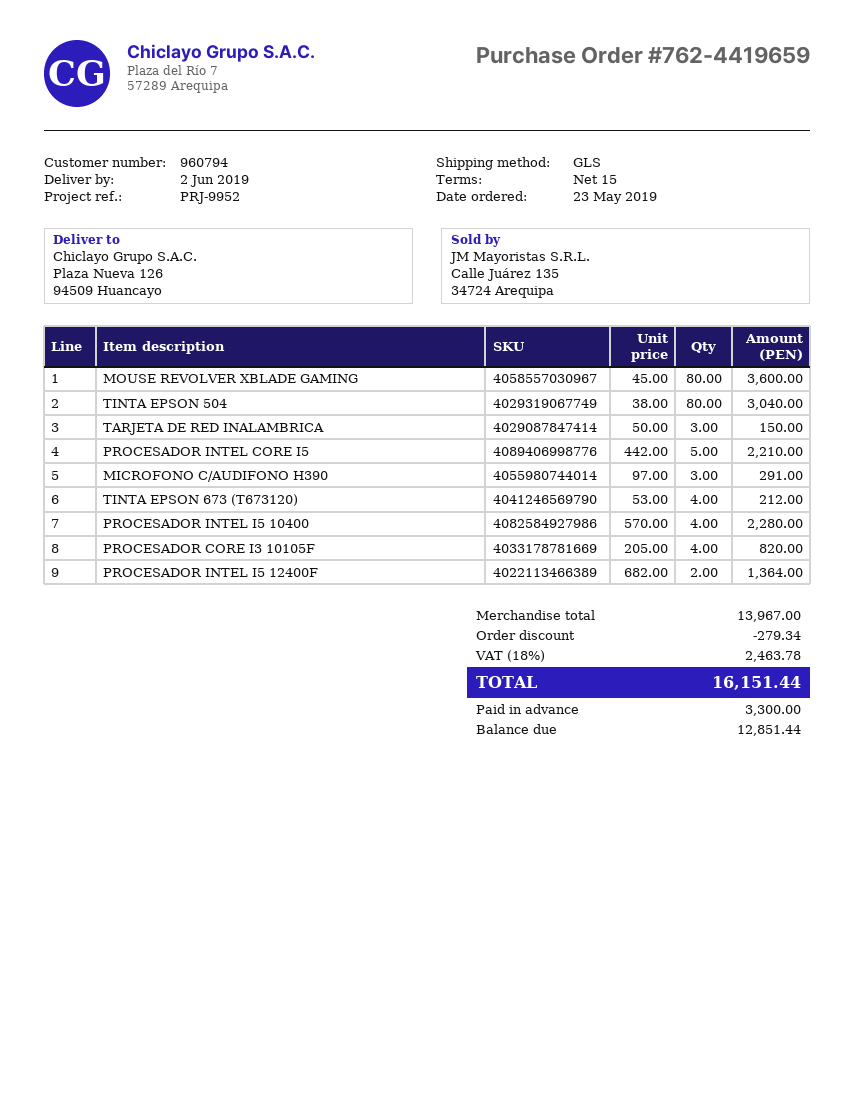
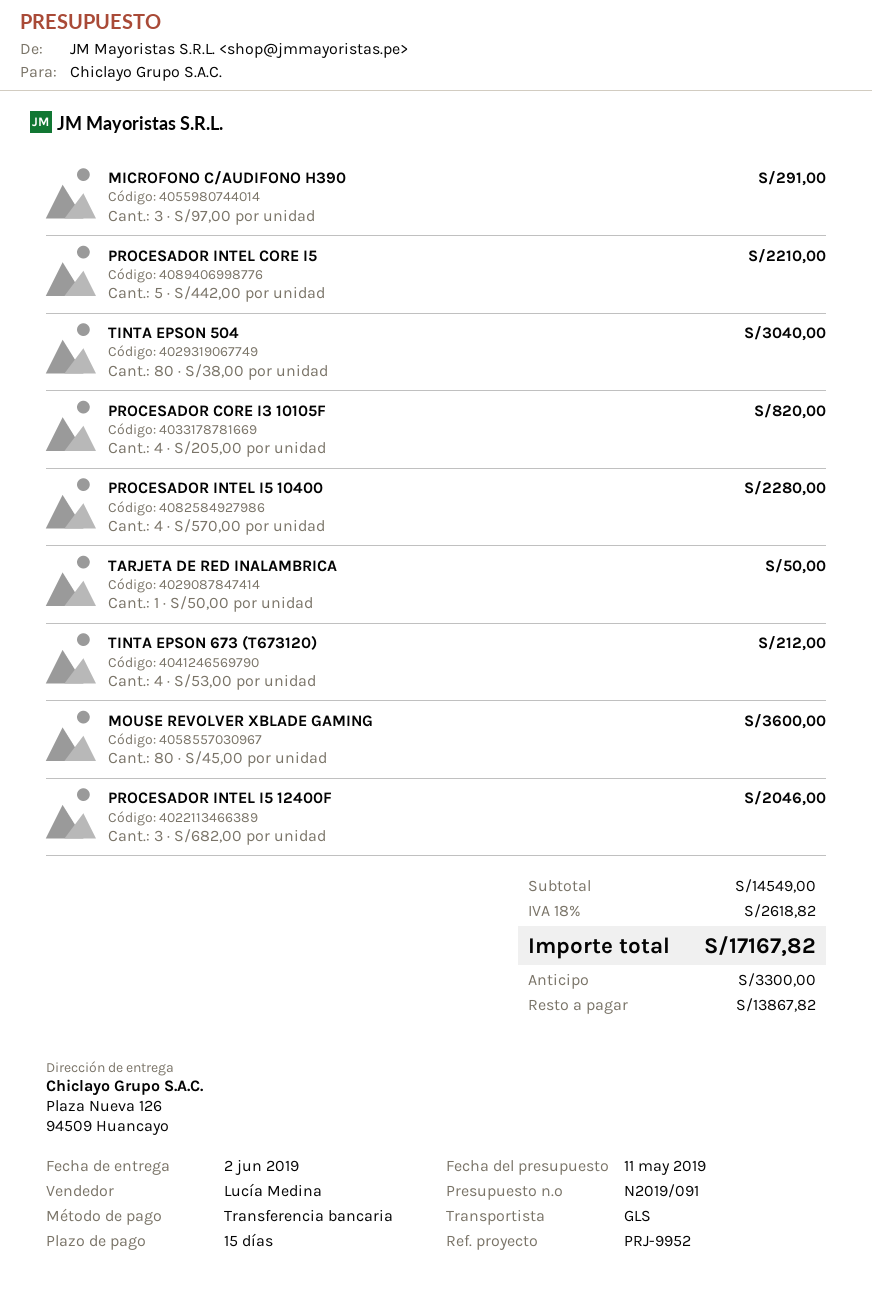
TARJETA DE RED INALAMBRICA: 3 x 50.00 = 150.00 -> 1 x 50.00 = 50.00
PROCESADOR INTEL I5 12400F: 2 x 682.00 = 1364.00 -> 3 x 682.00 = 2046.00
subtotal: 13967.00 -> 14549.00
discount: 279.34 -> none
tax: 18% = 2463.78 -> 18% = 2618.82
total: 16151.44 -> 17167.82
balance: 12851.44 -> 13867.82

